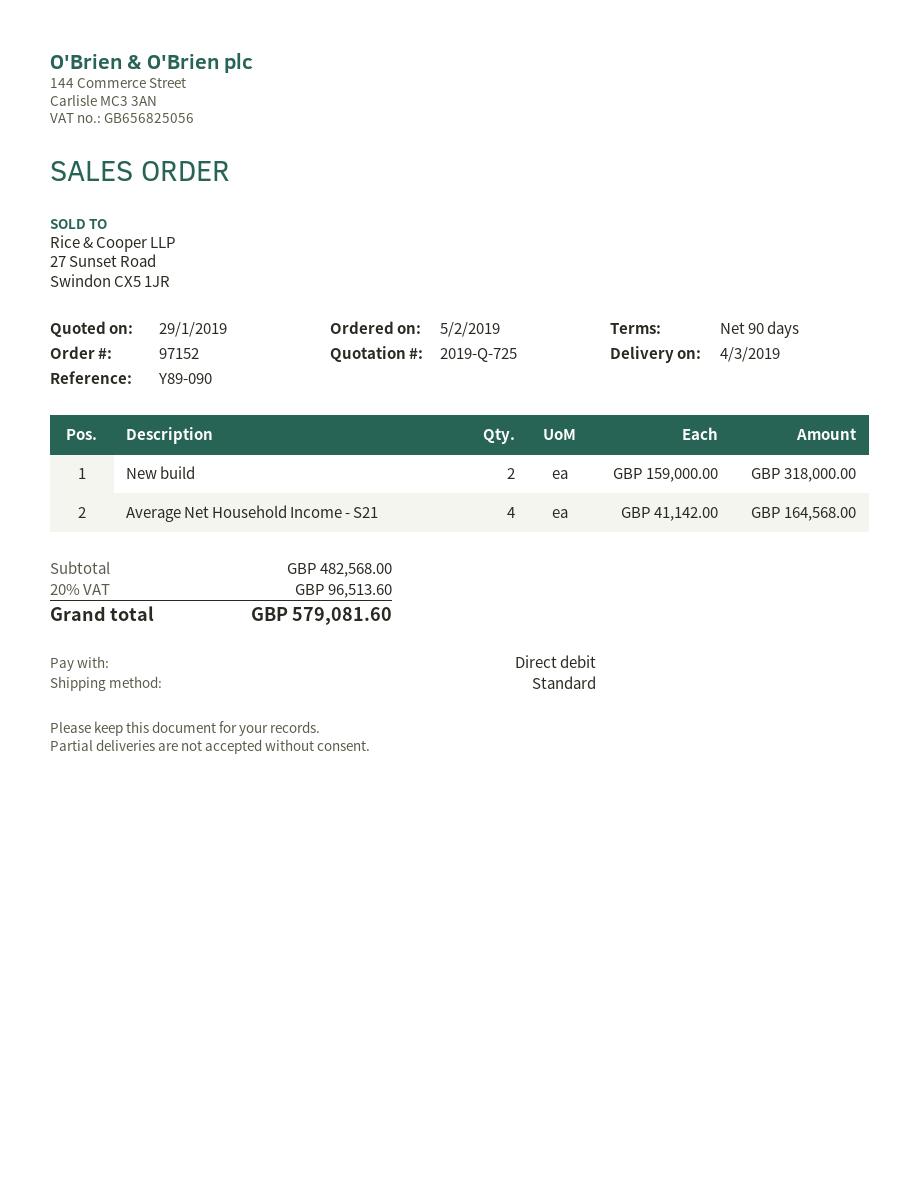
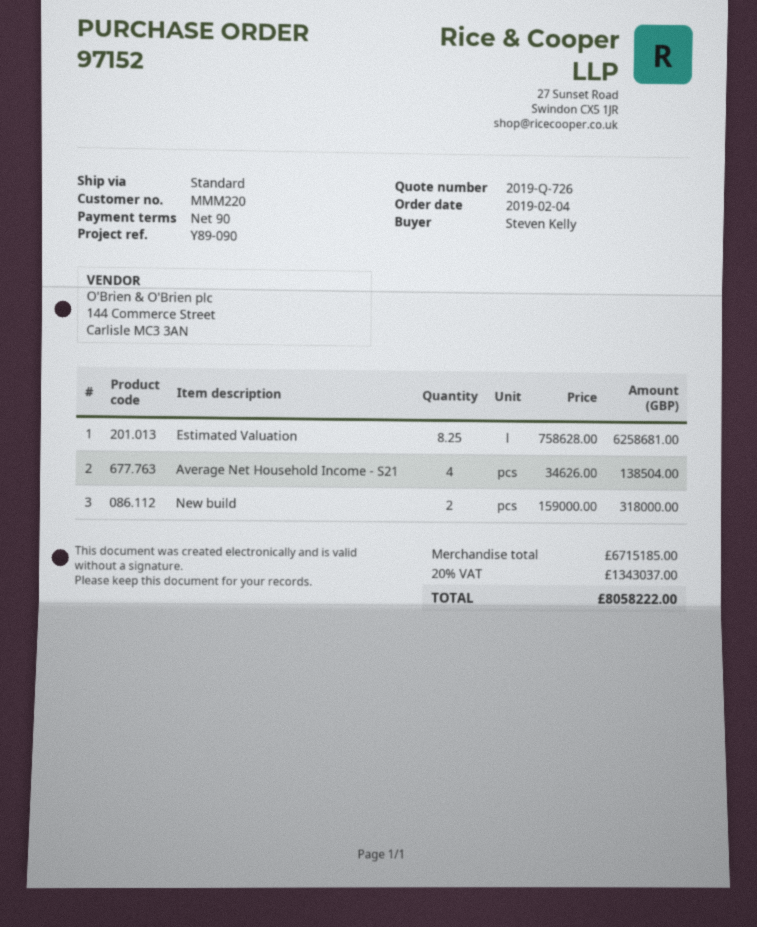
quote number: 2019-Q-725 -> 2019-Q-726
order date: 2019-02-05 -> 2019-02-04
Average Net Household Income - S21: 4 x 41142.00 = 164568.00 -> 4 x 34626.00 = 138504.00
Estimated Valuation: none -> 8.25 x 758628.00 = 6258681.00
subtotal: 482568.00 -> 6715185.00
tax: 20% = 96513.60 -> 20% = 1343037.00
total: 579081.60 -> 8058222.00

